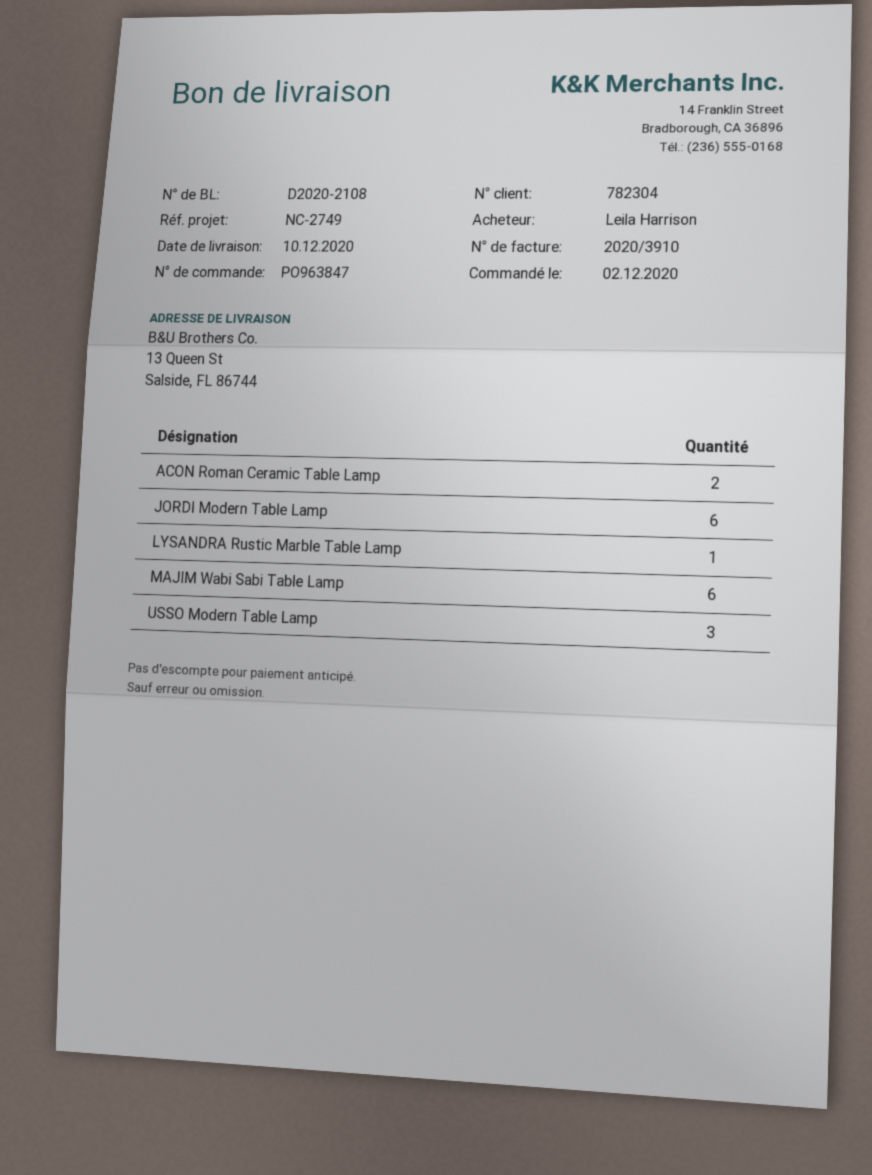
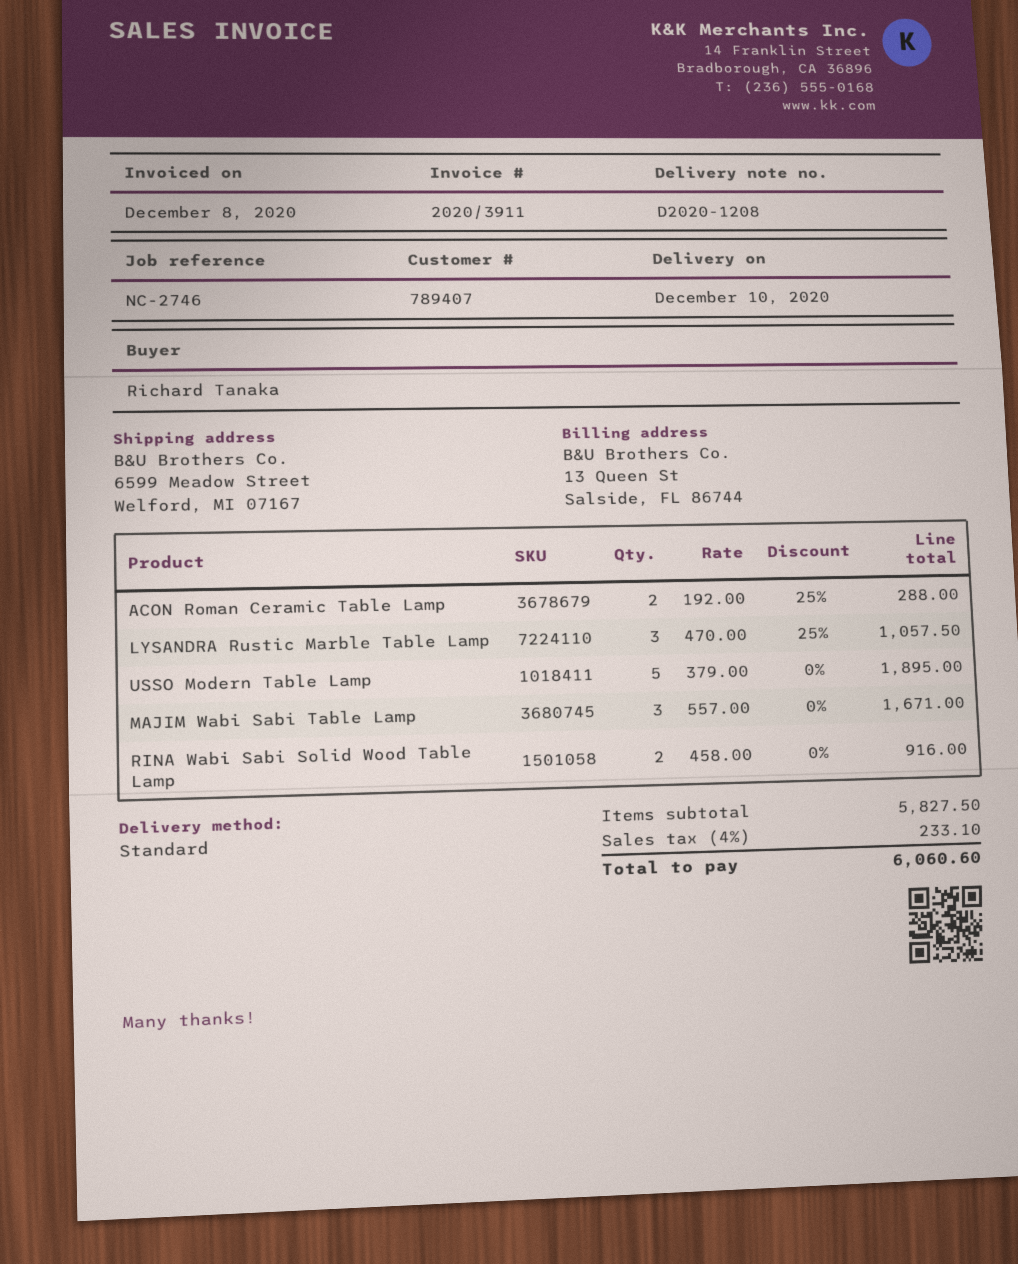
delivery note number: D2020-2108 -> D2020-1208
invoice number: 2020/3910 -> 2020/3911
customer number: 782304 -> 789407
reference: NC-2749 -> NC-2746
ordered by: Leila Harrison -> Richard Tanaka
ship to: 13 Queen St, Salside, FL 86744 -> 6599 Meadow Street, Welford, MI 07167
JORDI Modern Table Lamp: 6 -> none
LYSANDRA Rustic Marble Table Lamp: 1 -> 3
MAJIM Wabi Sabi Table Lamp: 6 -> 3
USSO Modern Table Lamp: 3 -> 5
RINA Wabi Sabi Solid Wood Table Lamp: none -> 2

